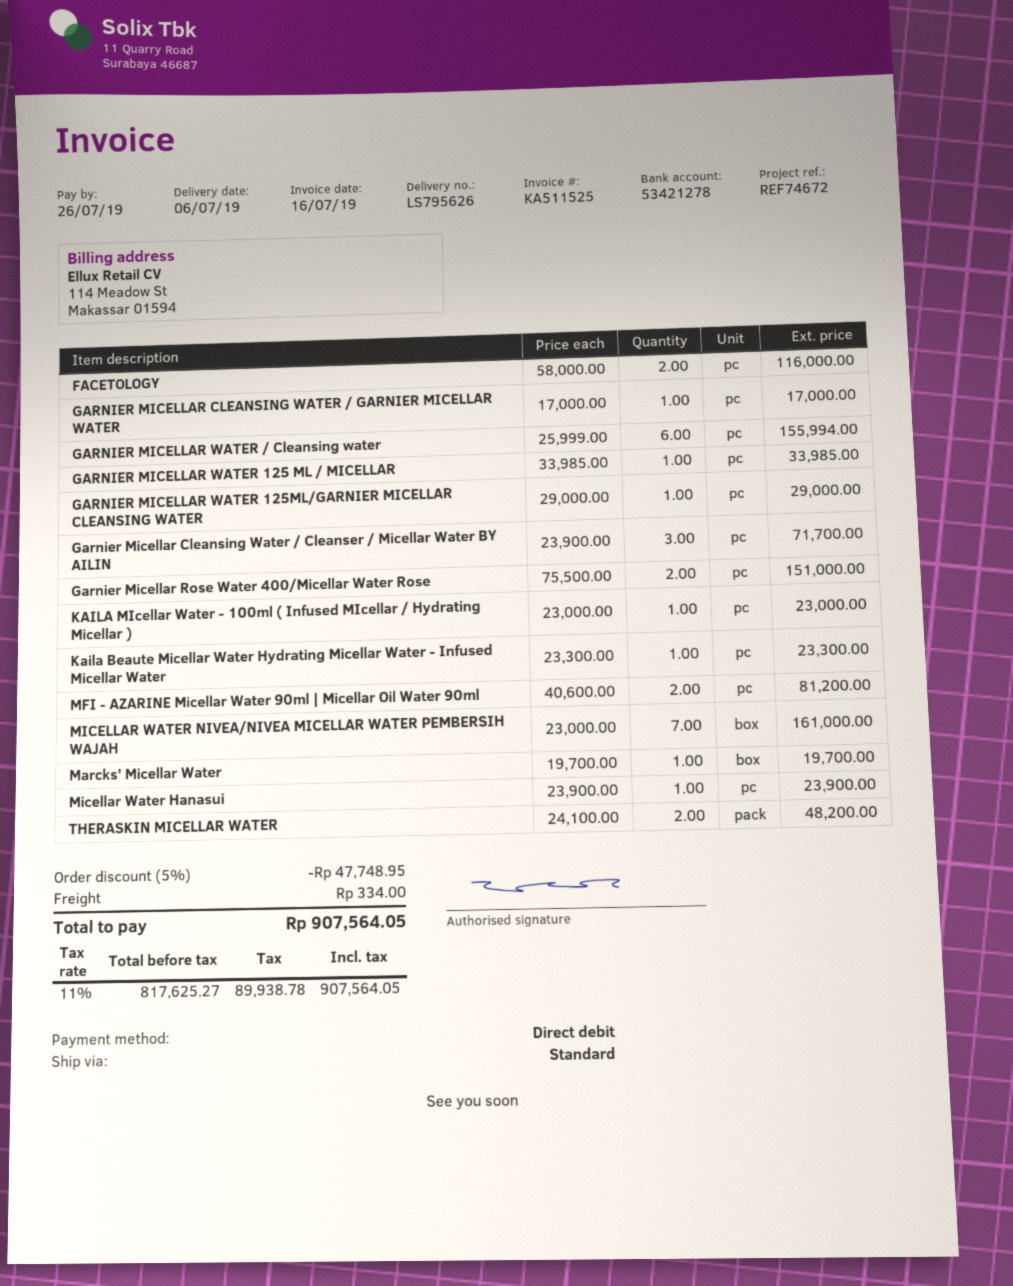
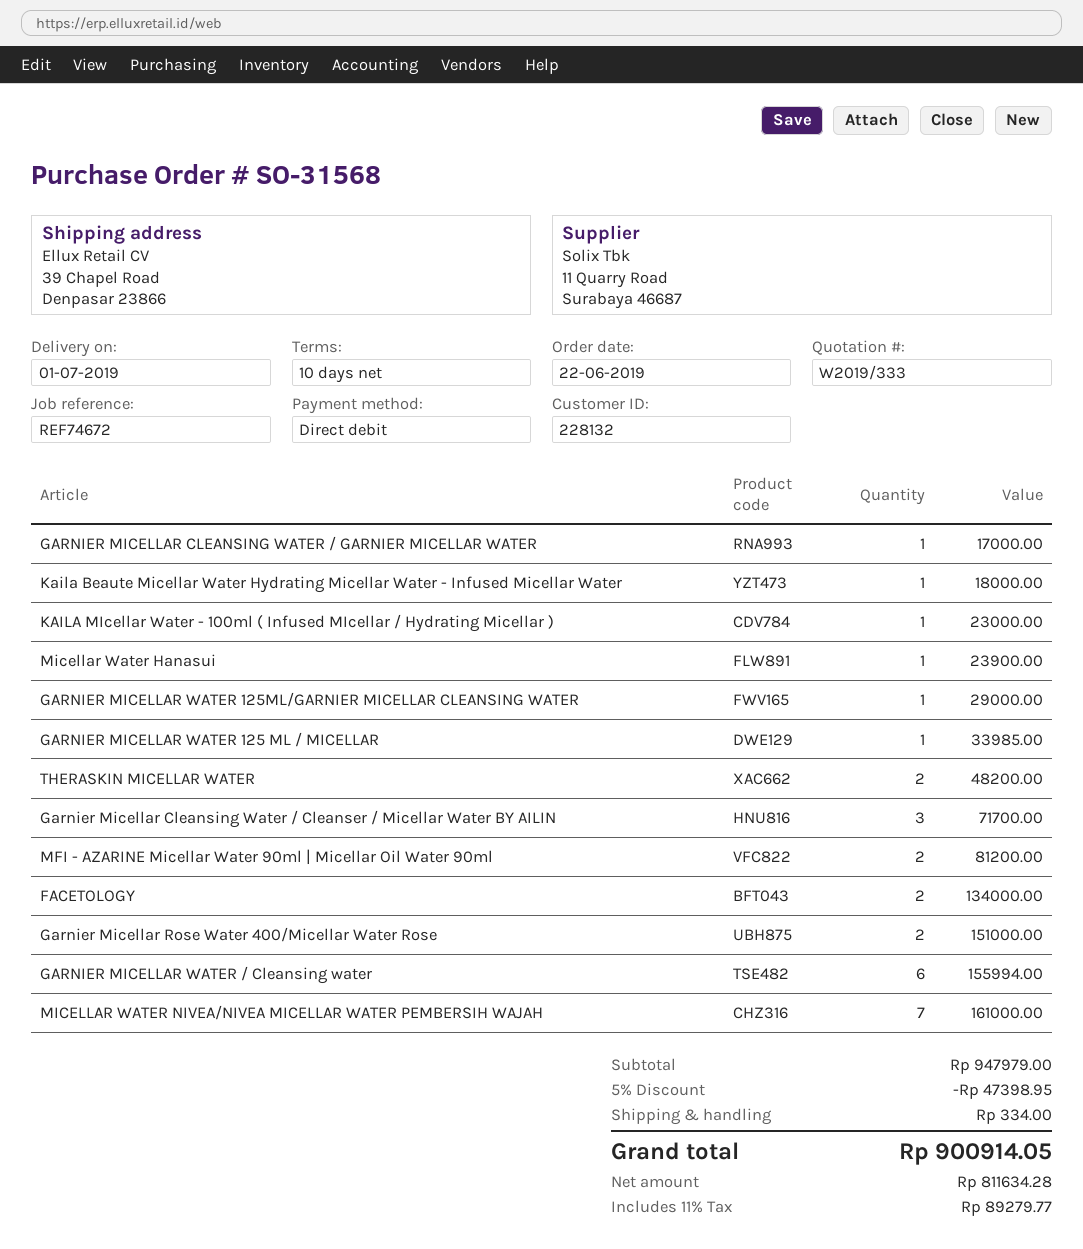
delivery date: 2019-07-06 -> 2019-07-01
FACETOLOGY: 2 for 116000.00 -> 2 for 134000.00
Kaila Beaute Micellar Water Hydrating Micellar Water - Infused Micellar Water: 1 for 23300.00 -> 1 for 18000.00
Marcks' Micellar Water: 1 for 19700.00 -> none
discount: 5% = 47748.95 -> 5% = 47398.95
net: 817625.27 -> 811634.28
tax: 11% = 89938.78 -> 11% = 89279.77
total: 907564.05 -> 900914.05

